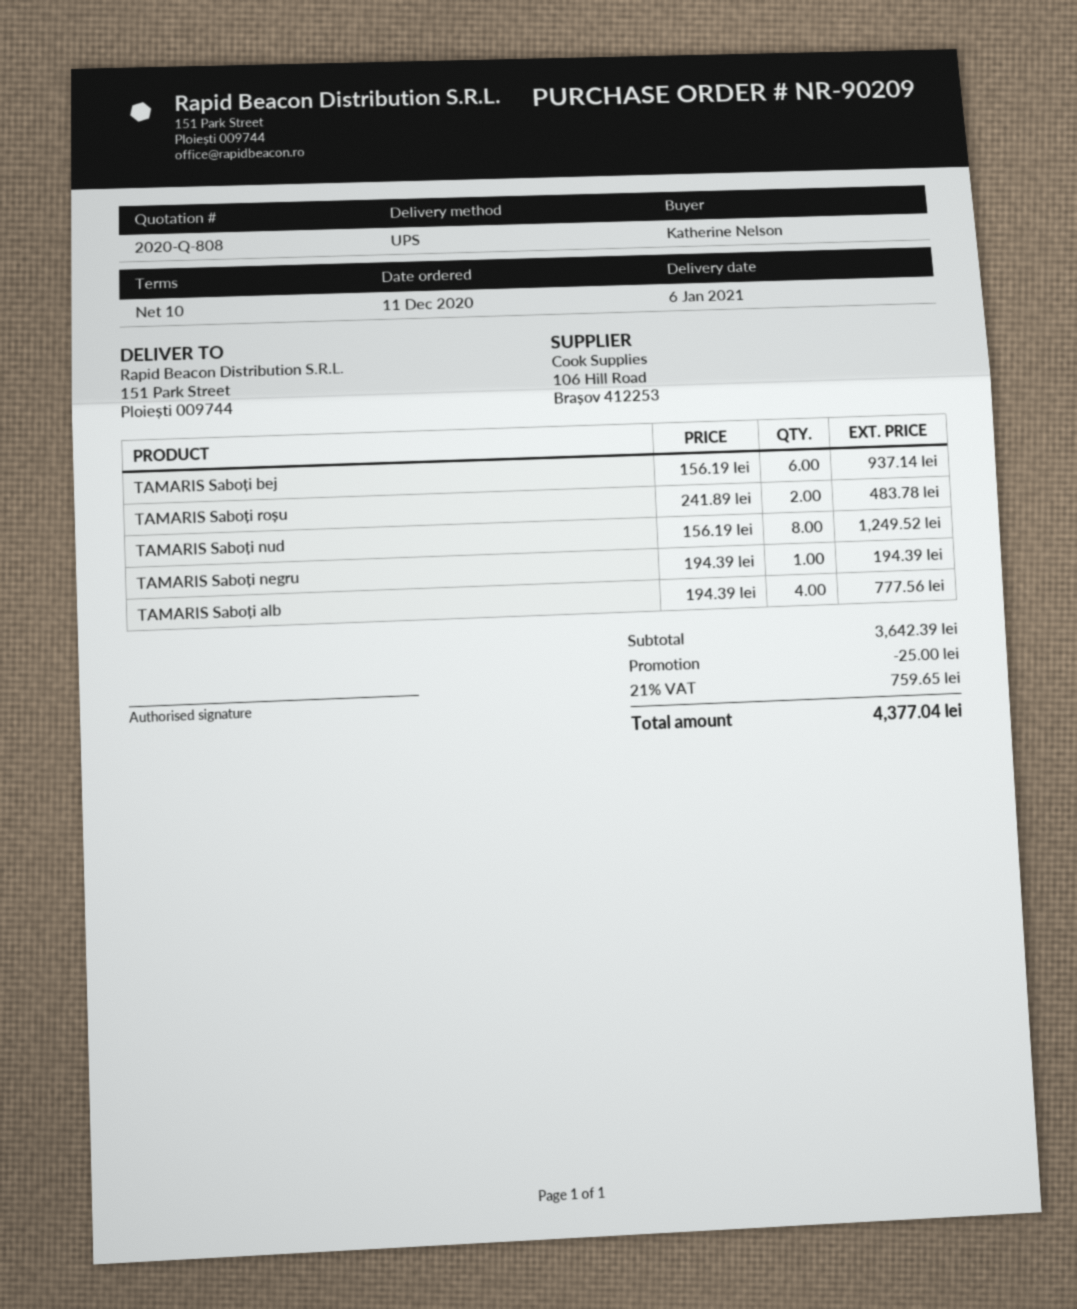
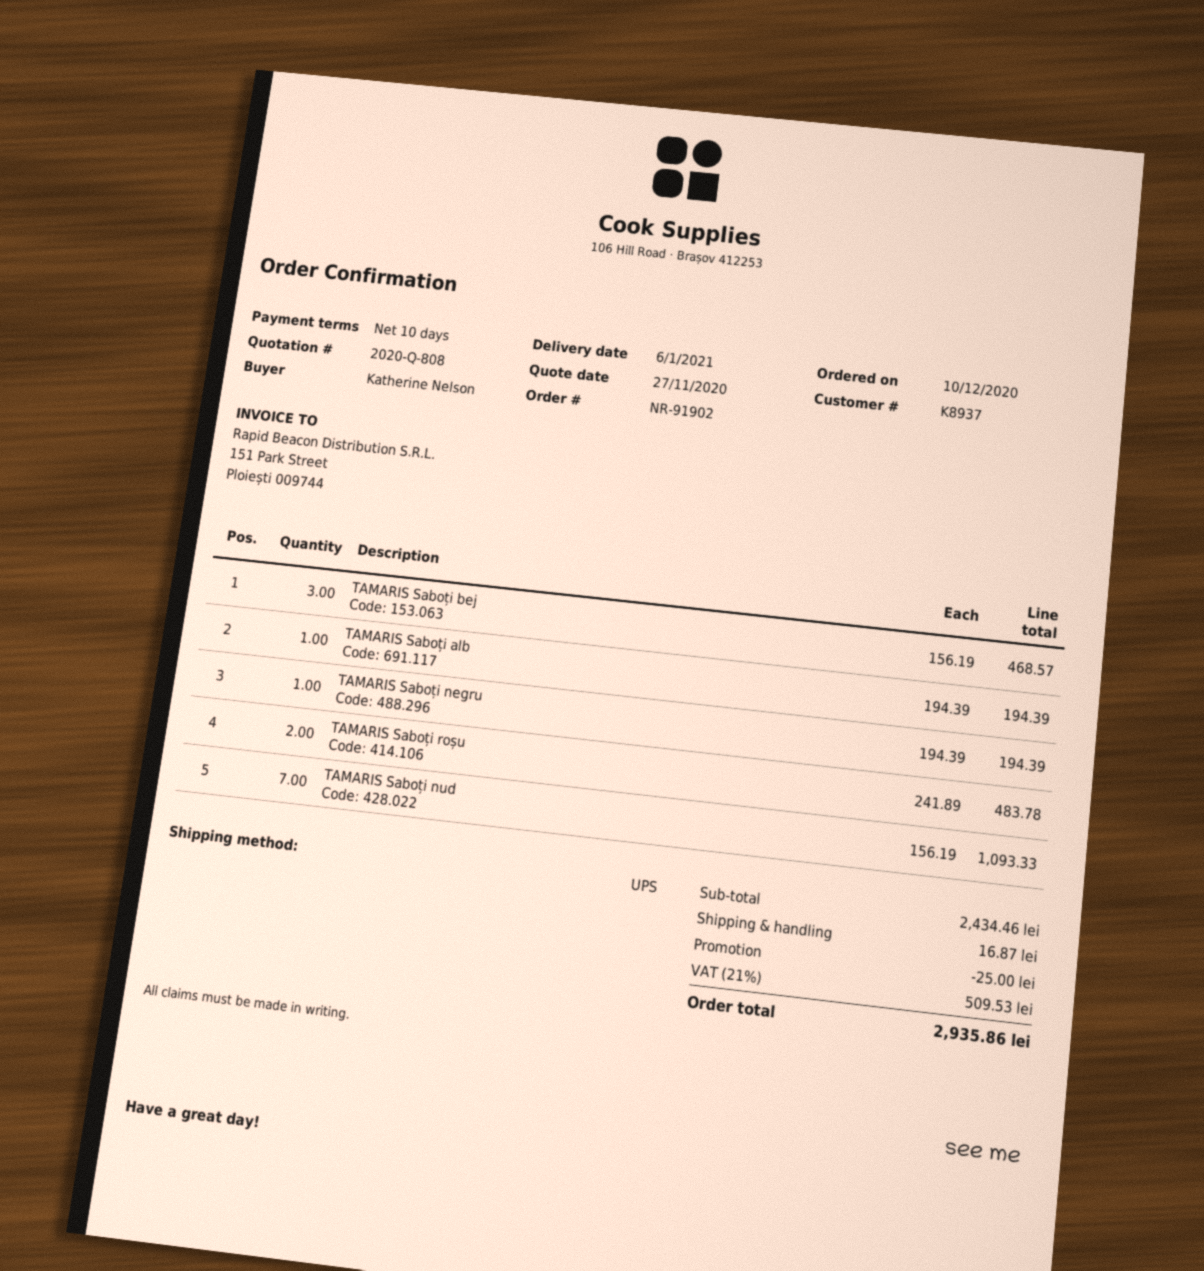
order number: NR-90209 -> NR-91902
order date: 2020-12-11 -> 2020-12-10
TAMARIS Saboți bej: 6 x 156.19 = 937.14 -> 3 x 156.19 = 468.57
TAMARIS Saboți nud: 8 x 156.19 = 1249.52 -> 7 x 156.19 = 1093.33
TAMARIS Saboți alb: 4 x 194.39 = 777.56 -> 1 x 194.39 = 194.39
subtotal: 3642.39 -> 2434.46
shipping: none -> 16.87
tax: 21% = 759.65 -> 21% = 509.53
total: 4377.04 -> 2935.86

